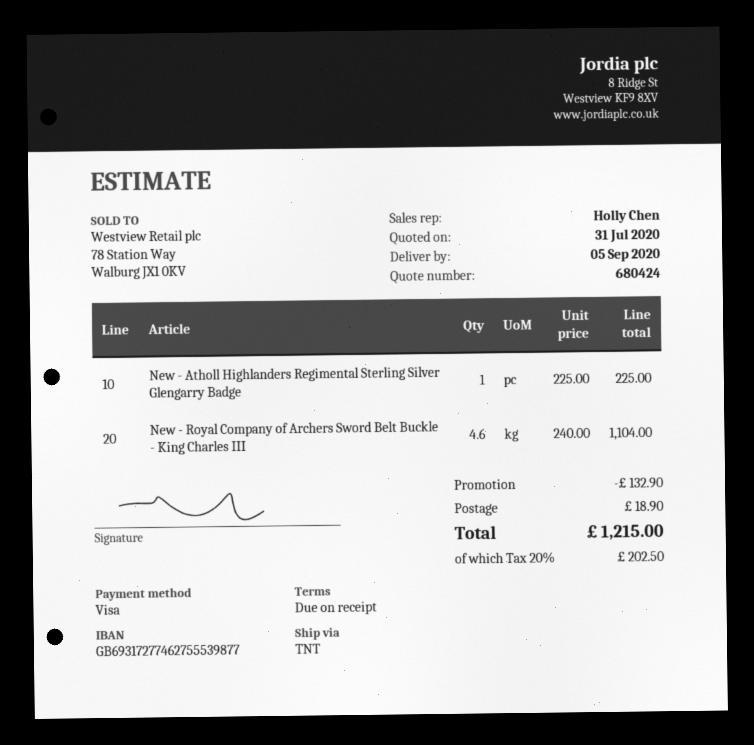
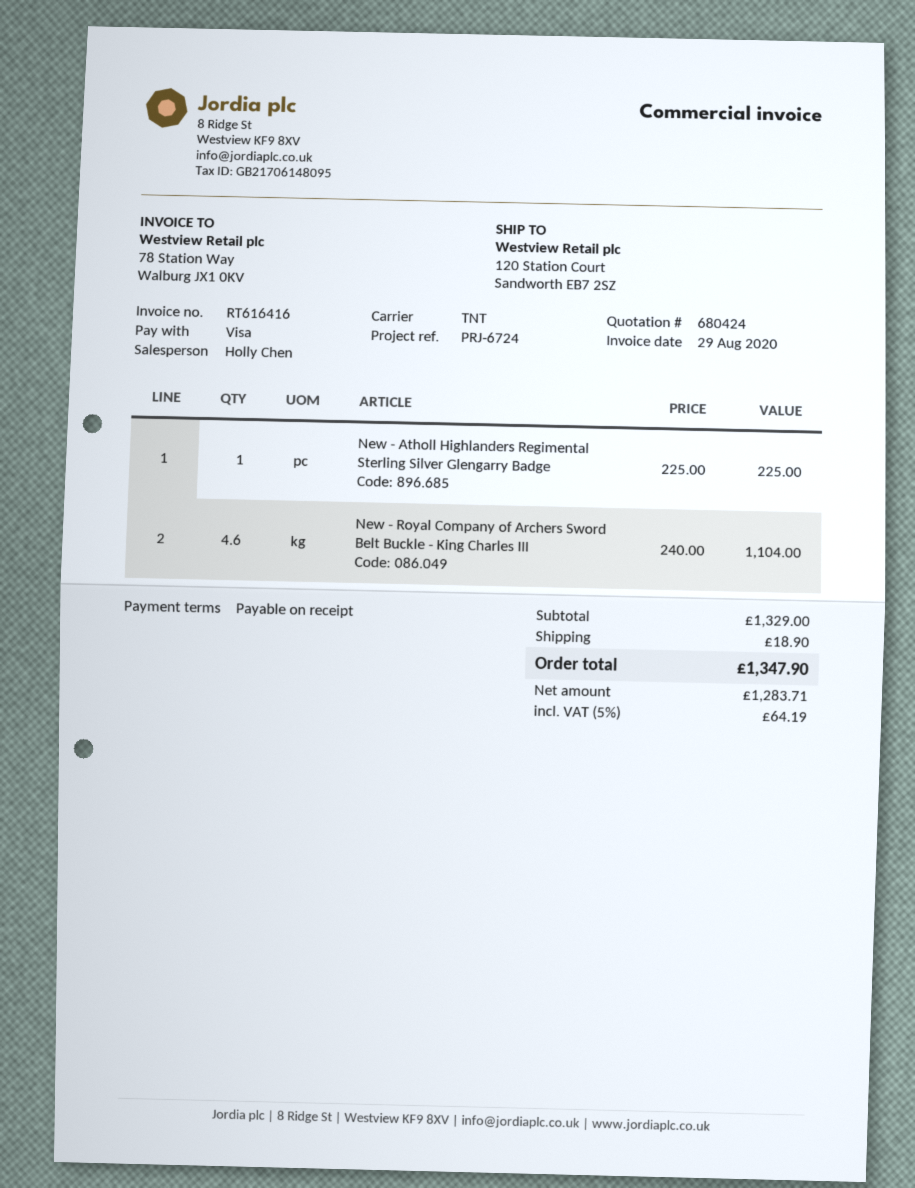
discount: 132.90 -> none
tax: 20% = 202.50 -> 5% = 64.19
total: 1215.00 -> 1347.90

